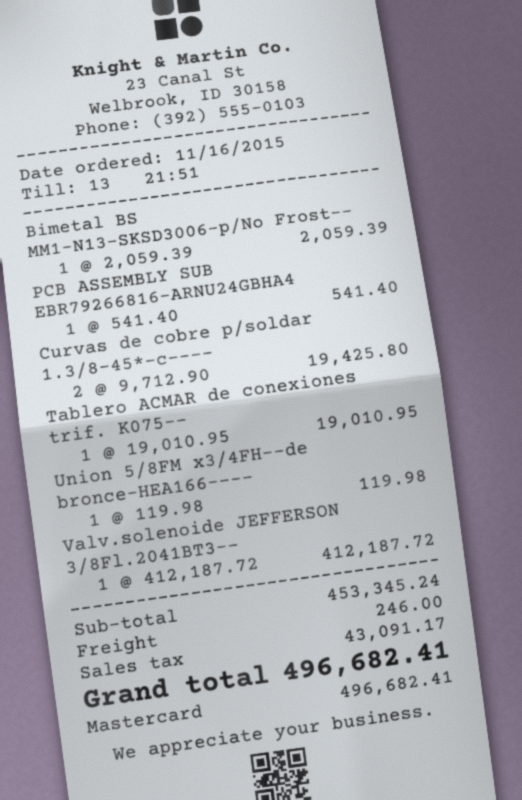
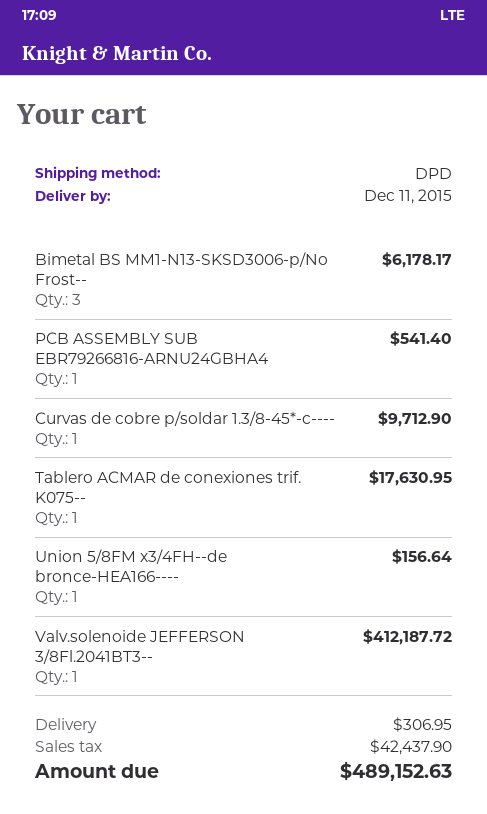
Bimetal BS MM1-N13-SKSD3006-p/No Frost--: 1 for 2059.39 -> 3 for 6178.17
Curvas de cobre p/soldar 1.3/8-45*-c----: 2 for 19425.80 -> 1 for 9712.90
Tablero ACMAR de conexiones trif. K075--: 1 for 19010.95 -> 1 for 17630.95
Union 5/8FM x3/4FH--de bronce-HEA166----: 1 for 119.98 -> 1 for 156.64
shipping: 246.00 -> 306.95
tax: 43091.17 -> 42437.90
total: 496682.41 -> 489152.63

